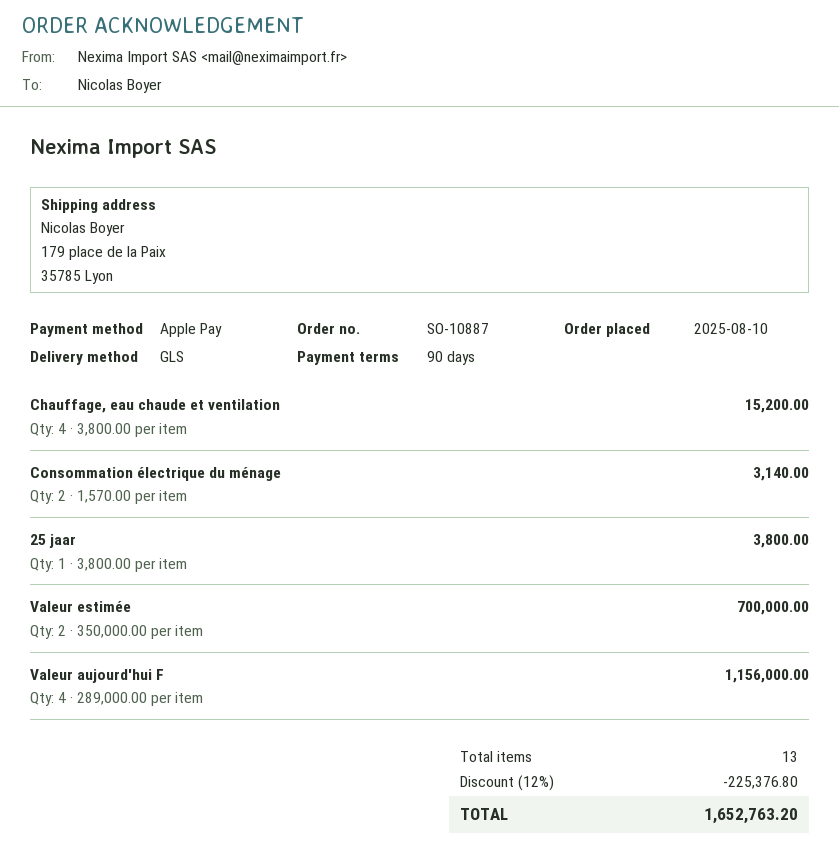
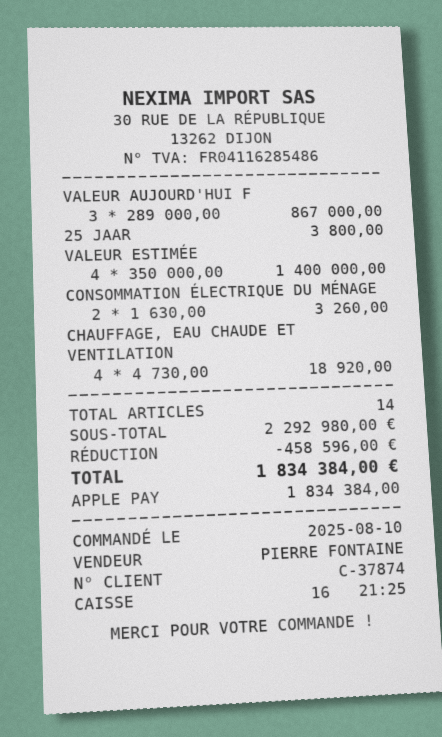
Chauffage, eau chaude et ventilation: 4 x 3800.00 = 15200.00 -> 4 x 4730.00 = 18920.00
Consommation électrique du ménage: 2 x 1570.00 = 3140.00 -> 2 x 1630.00 = 3260.00
Valeur estimée: 2 x 350000.00 = 700000.00 -> 4 x 350000.00 = 1400000.00
Valeur aujourd'hui F: 4 x 289000.00 = 1156000.00 -> 3 x 289000.00 = 867000.00
total quantity: 13 -> 14
discount: 225376.80 -> 458596.00
total: 1652763.20 -> 1834384.00

